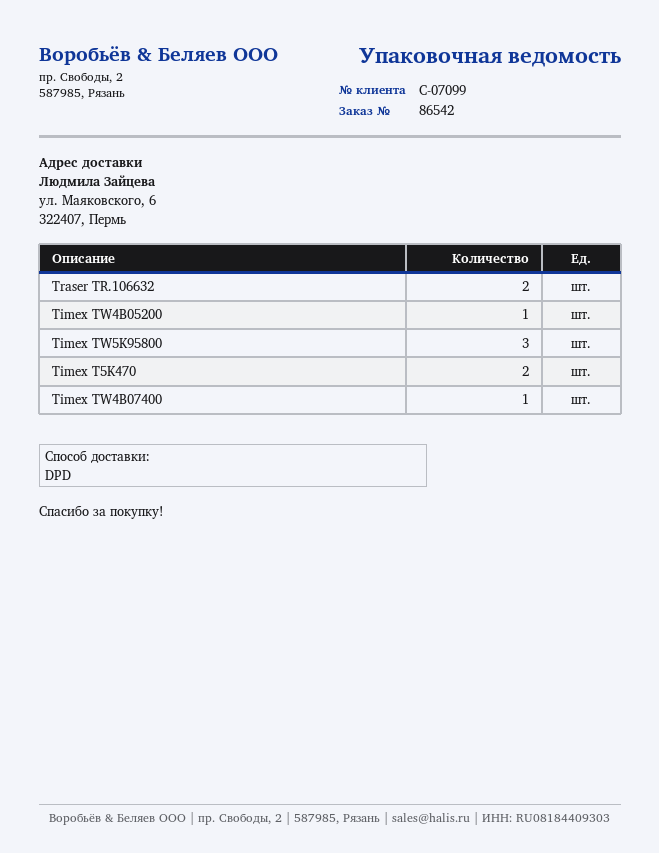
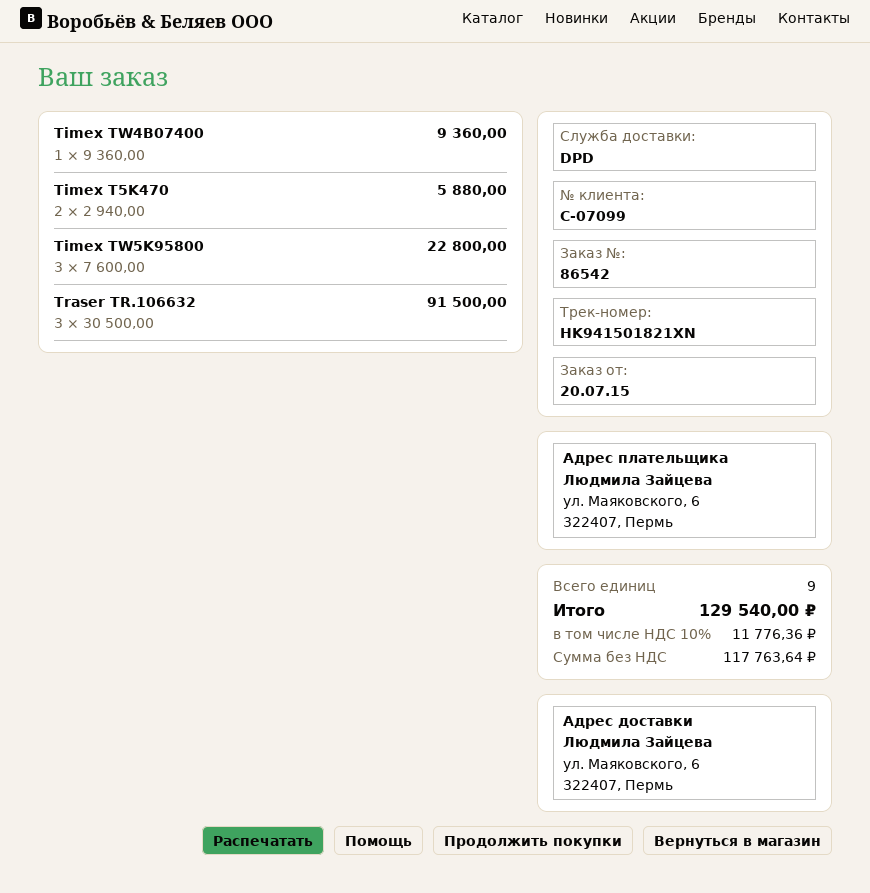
Traser TR.106632: 2 -> 3
Timex TW4B05200: 1 -> none

